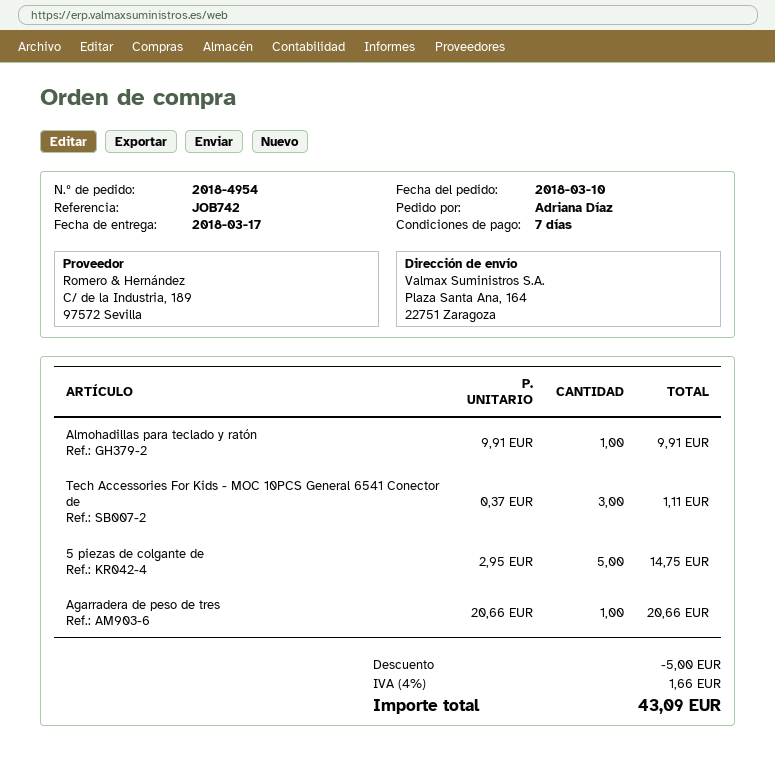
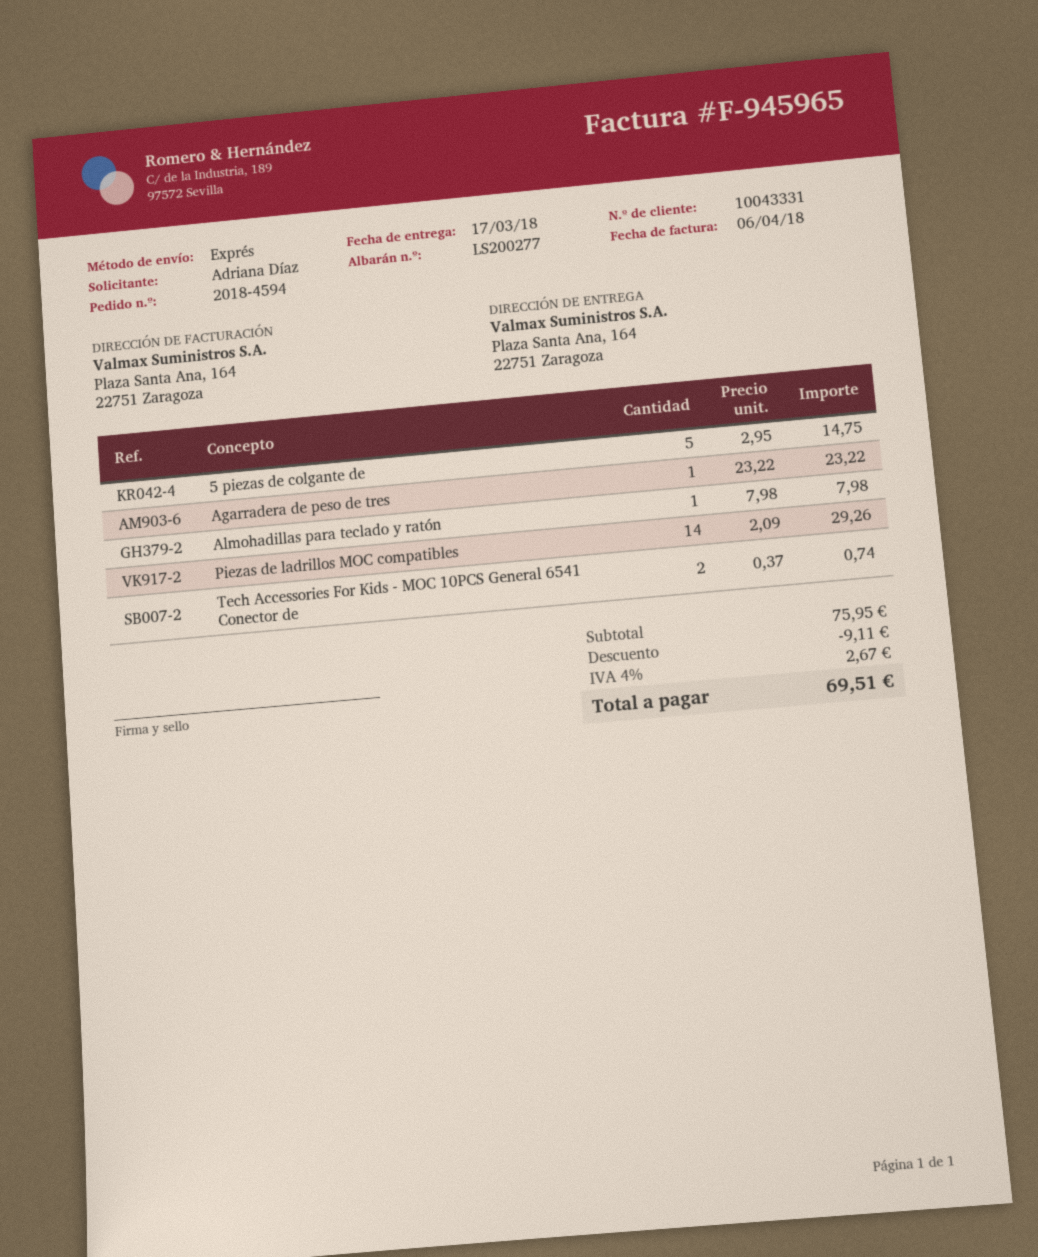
order number: 2018-4954 -> 2018-4594
Almohadillas para teclado y ratón: 1 x 9.91 = 9.91 -> 1 x 7.98 = 7.98
Tech Accessories For Kids - MOC 10PCS General 6541 Conector de: 3 x 0.37 = 1.11 -> 2 x 0.37 = 0.74
Agarradera de peso de tres: 1 x 20.66 = 20.66 -> 1 x 23.22 = 23.22
Piezas de ladrillos MOC compatibles: none -> 14 x 2.09 = 29.26
discount: 5.00 -> 9.11
tax: 4% = 1.66 -> 4% = 2.67
total: 43.09 -> 69.51

